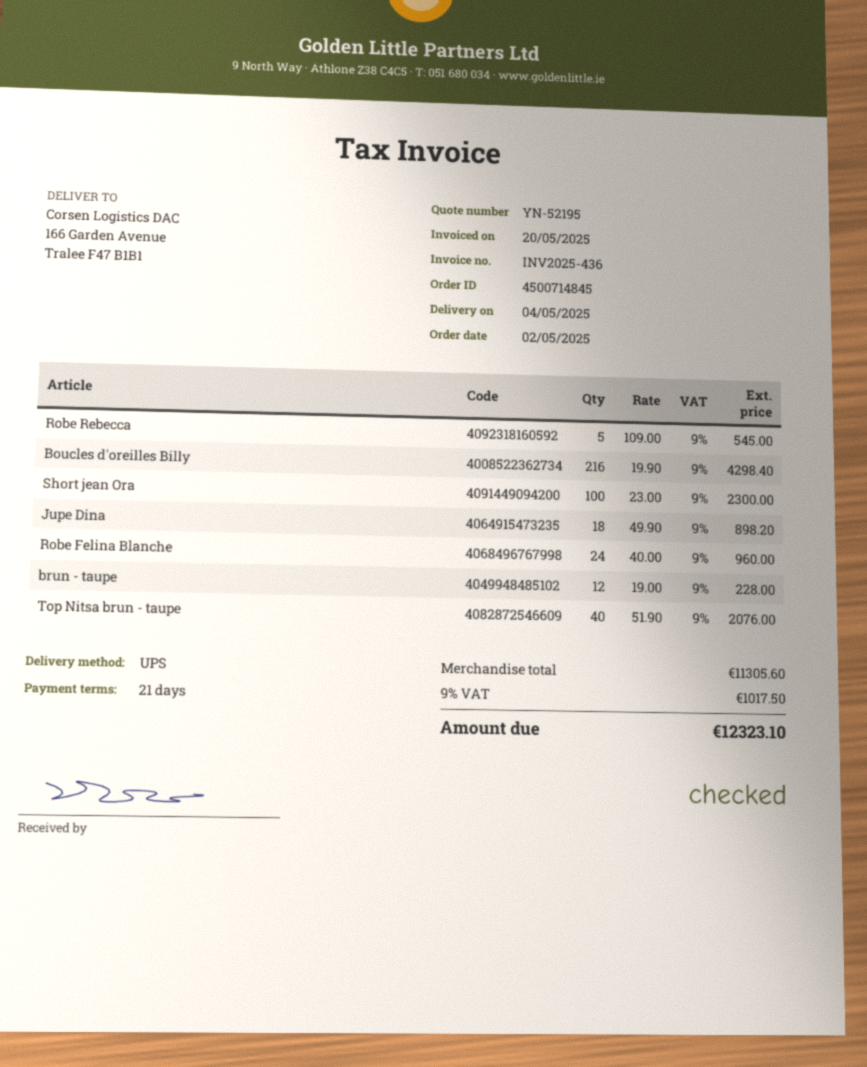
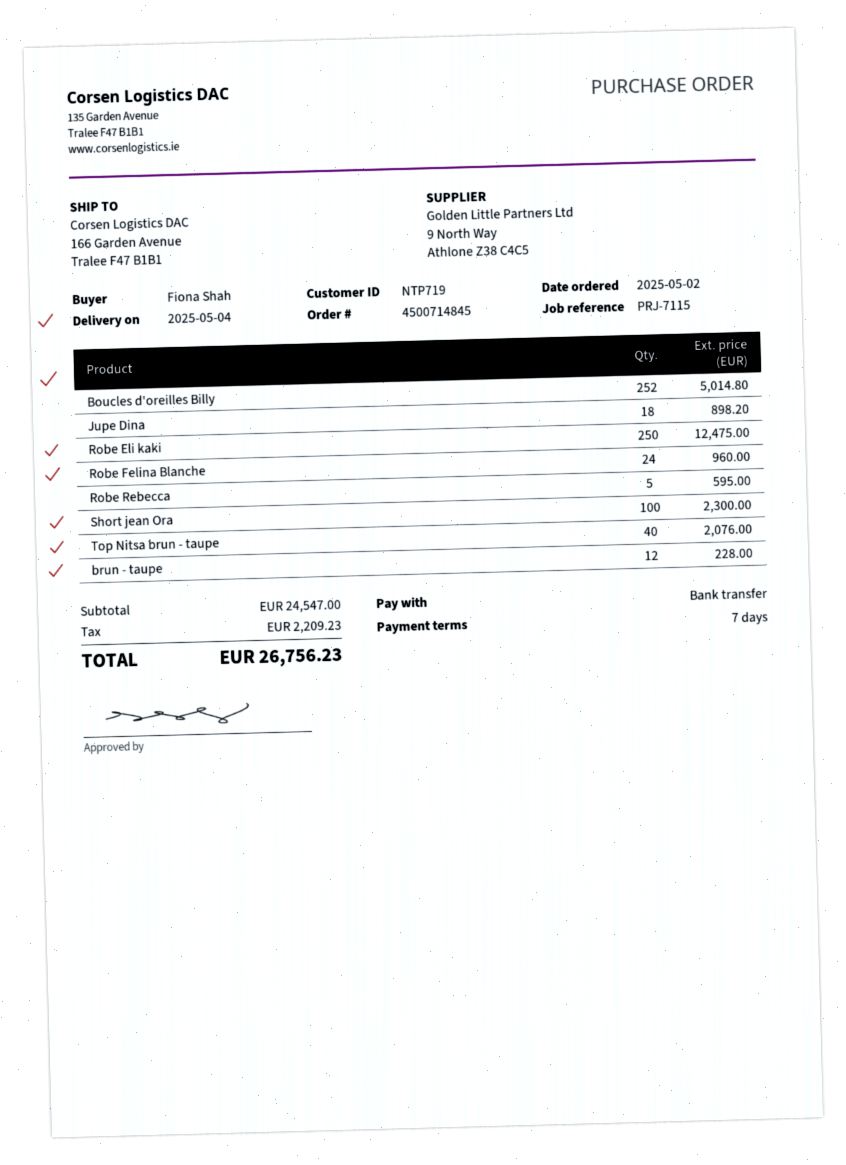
payment terms: 21 days -> 7 days
Robe Rebecca: 5 for 545.00 -> 5 for 595.00
Boucles d'oreilles Billy: 216 for 4298.40 -> 252 for 5014.80
Robe Eli kaki: none -> 250 for 12475.00
subtotal: 11305.60 -> 24547.00
tax: 1017.50 -> 2209.23
total: 12323.10 -> 26756.23

